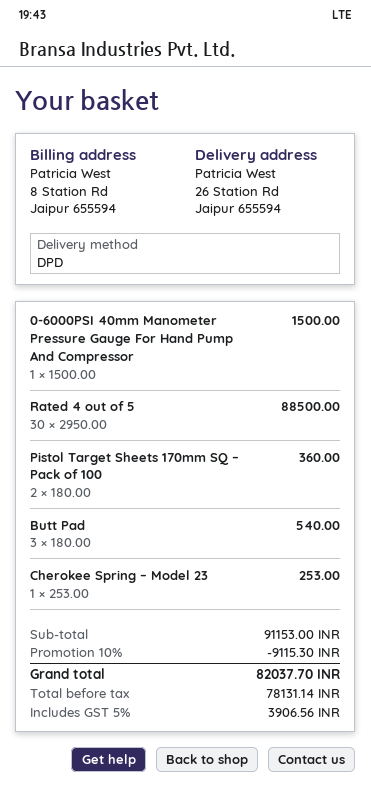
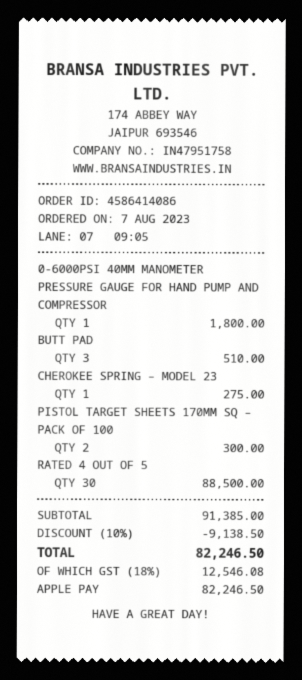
0-6000PSI 40mm Manometer Pressure Gauge For Hand Pump And Compressor: 1 for 1500.00 -> 1 for 1800.00
Pistol Target Sheets 170mm SQ – Pack of 100: 2 for 360.00 -> 2 for 300.00
Butt Pad: 3 for 540.00 -> 3 for 510.00
Cherokee Spring – Model 23: 1 for 253.00 -> 1 for 275.00
subtotal: 91153.00 -> 91385.00
discount: 10% = 9115.30 -> 10% = 9138.50
tax: 5% = 3906.56 -> 18% = 12546.08
total: 82037.70 -> 82246.50

